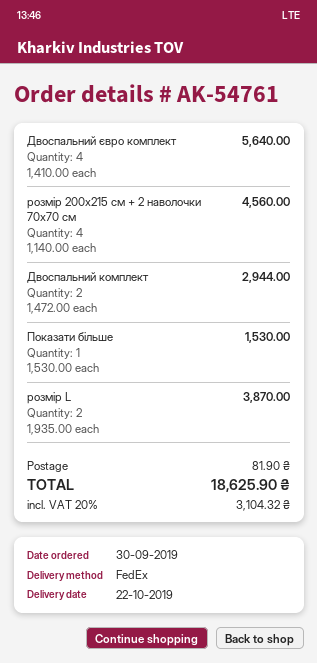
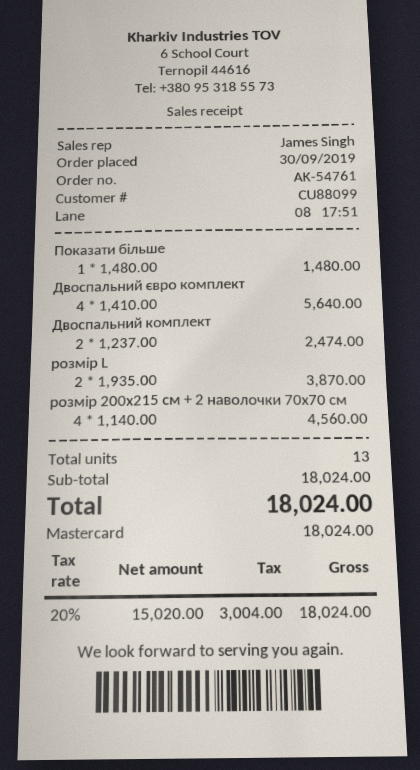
Двоспальний комплект: 2 x 1472.00 = 2944.00 -> 2 x 1237.00 = 2474.00
Показати більше: 1 x 1530.00 = 1530.00 -> 1 x 1480.00 = 1480.00
shipping: 81.90 -> none
tax: 20% = 3104.32 -> 20% = 3004.00
total: 18625.90 -> 18024.00

